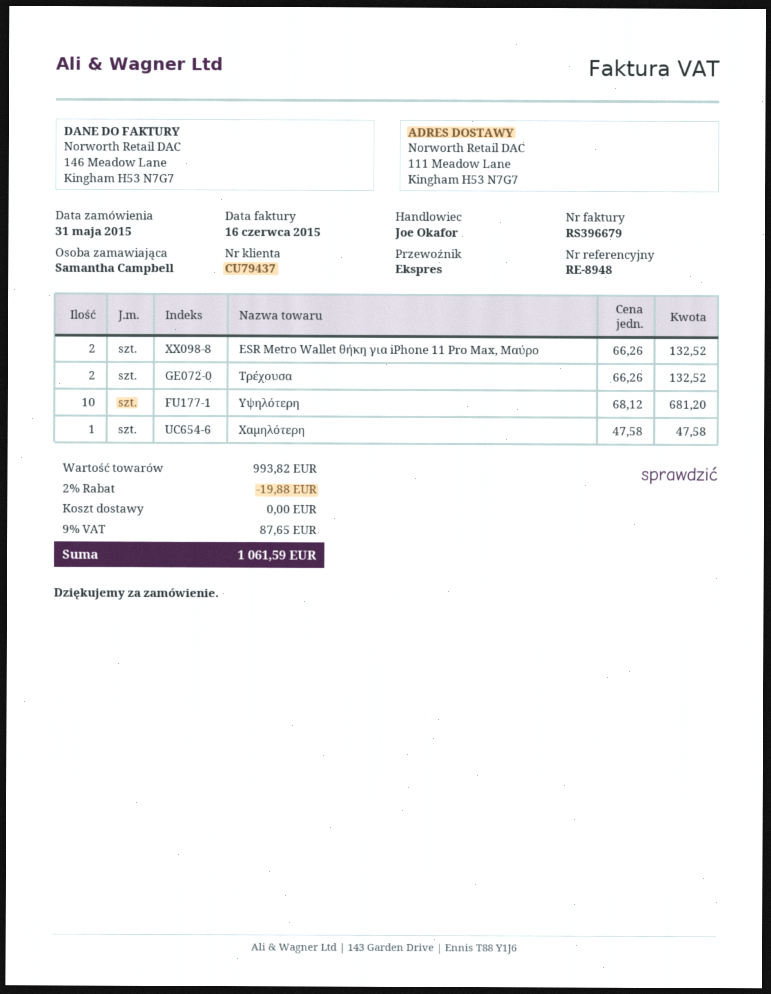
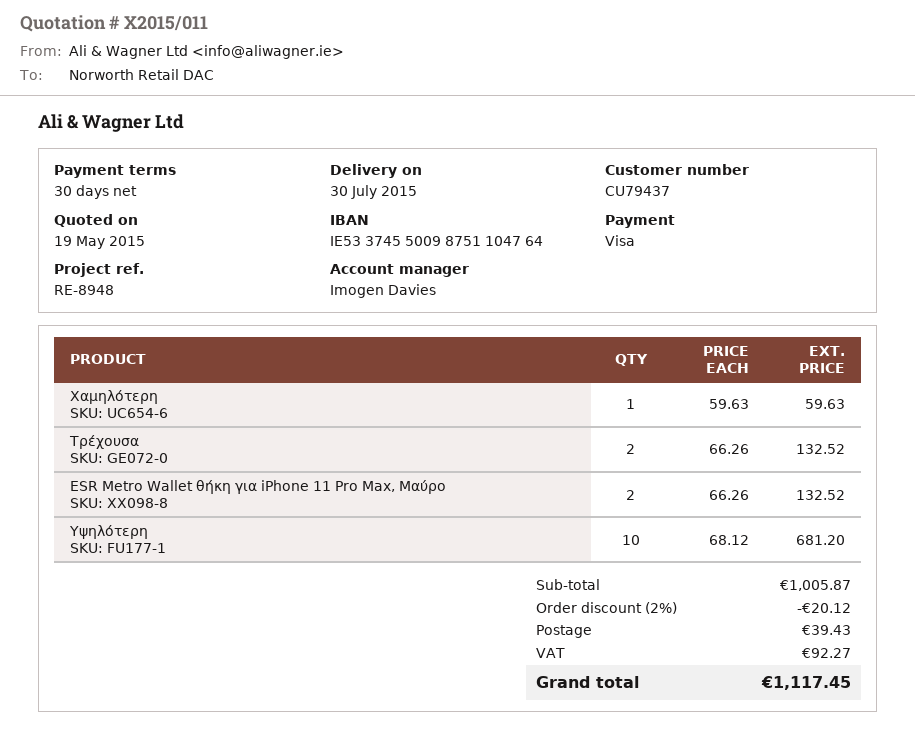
sales rep: Joe Okafor -> Imogen Davies
Χαμηλότερη: 1 x 47.58 = 47.58 -> 1 x 59.63 = 59.63
subtotal: 993.82 -> 1005.87
discount: 2% = 19.88 -> 2% = 20.12
shipping: 0.00 -> 39.43
tax: 87.65 -> 92.27
total: 1061.59 -> 1117.45

